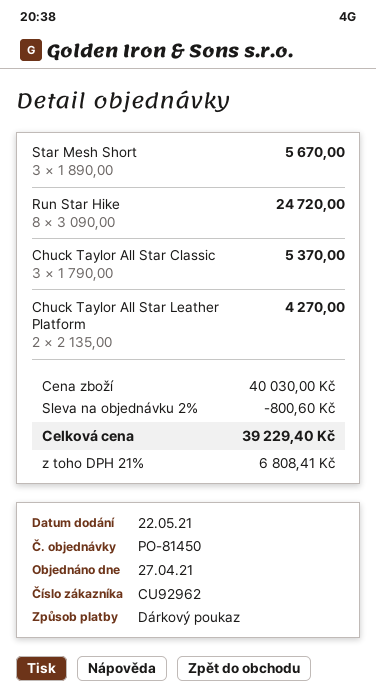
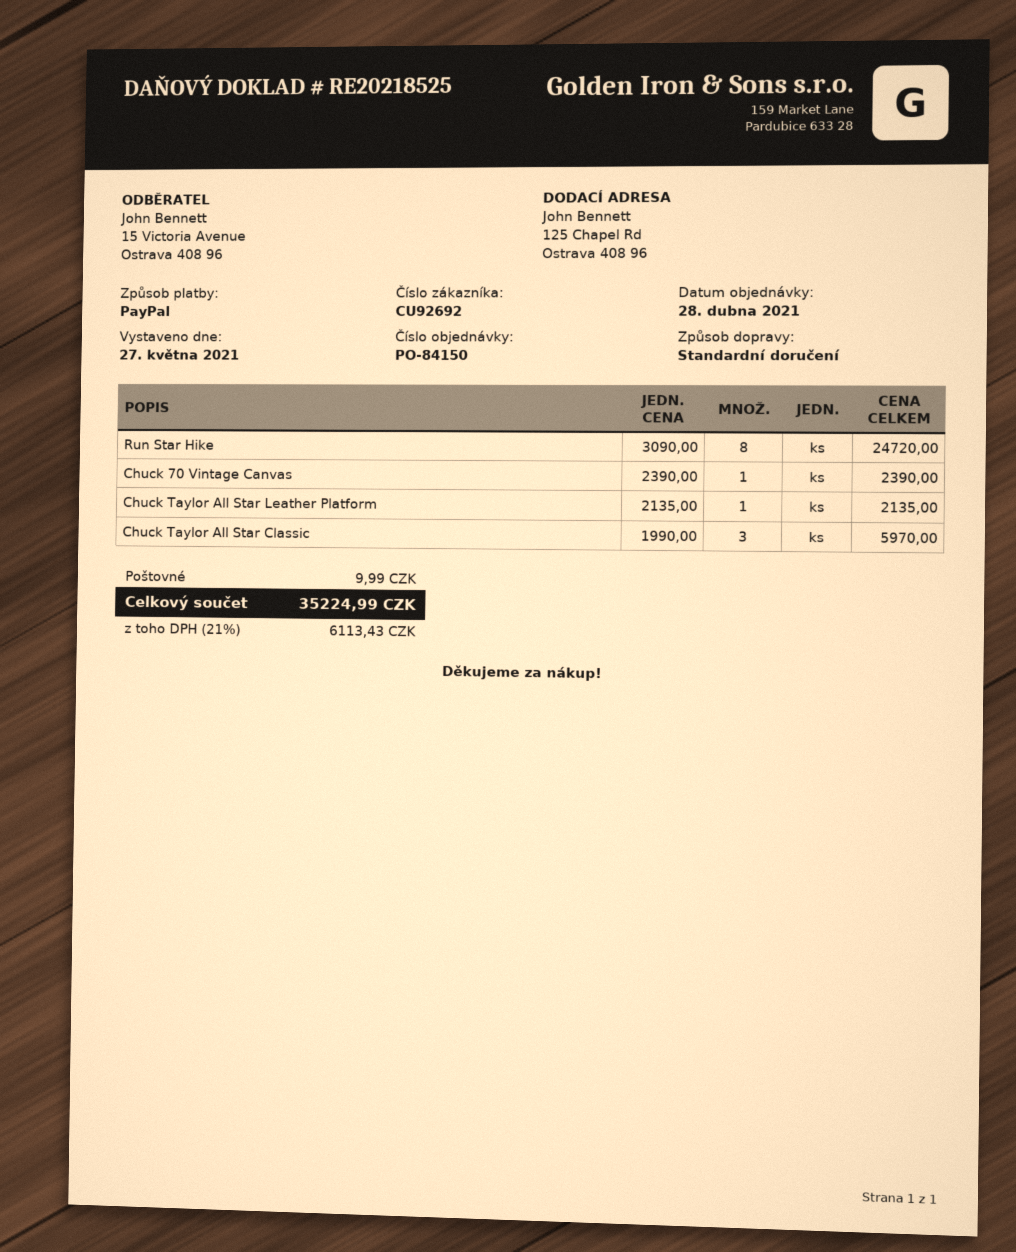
order number: PO-81450 -> PO-84150
order date: 2021-04-27 -> 2021-04-28
customer number: CU92962 -> CU92692
payment method: gift card -> PayPal
Star Mesh Short: 3 x 1890.00 = 5670.00 -> none
Chuck Taylor All Star Classic: 3 x 1790.00 = 5370.00 -> 3 x 1990.00 = 5970.00
Chuck Taylor All Star Leather Platform: 2 x 2135.00 = 4270.00 -> 1 x 2135.00 = 2135.00
Chuck 70 Vintage Canvas: none -> 1 x 2390.00 = 2390.00
discount: 2% = 800.60 -> none
shipping: none -> 9.99
tax: 21% = 6808.41 -> 21% = 6113.43
total: 39229.40 -> 35224.99

